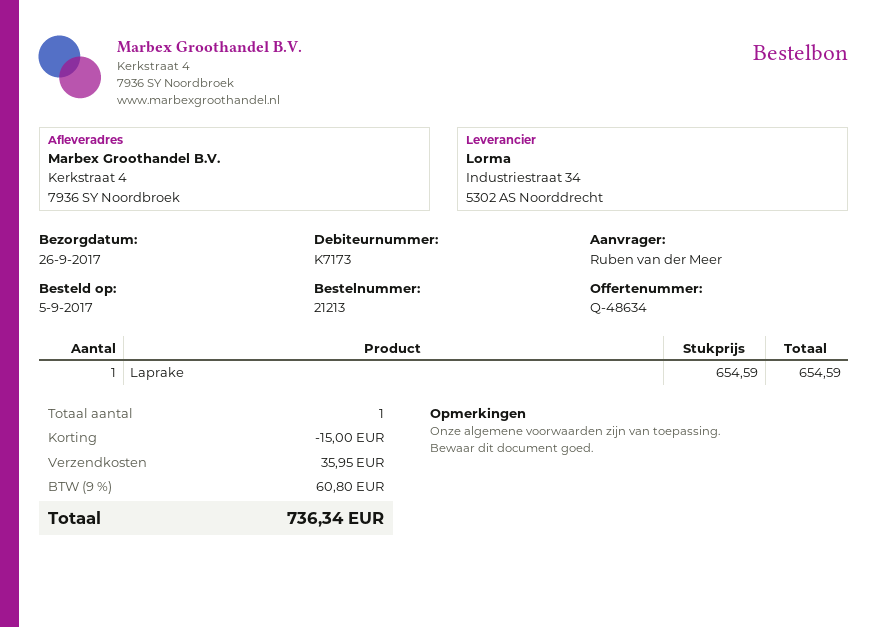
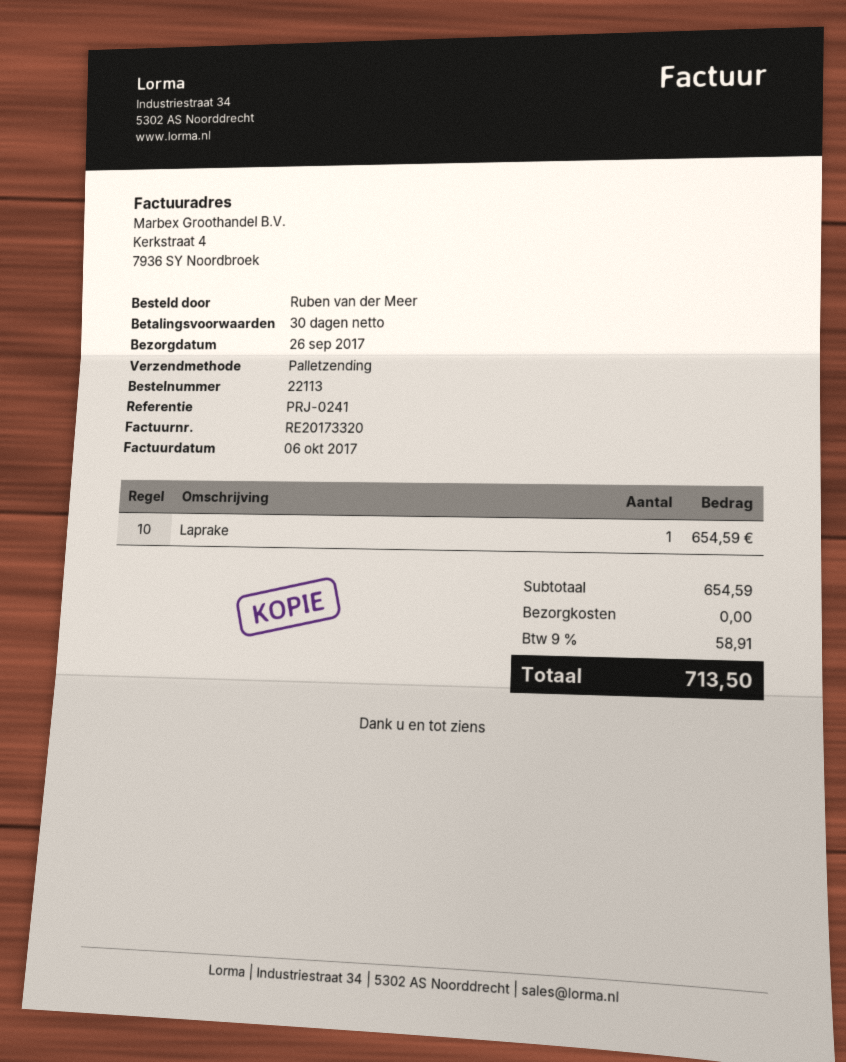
order number: 21213 -> 22113
discount: 15.00 -> none
shipping: 35.95 -> 0.00
tax: 9% = 60.80 -> 9% = 58.91
total: 736.34 -> 713.50

